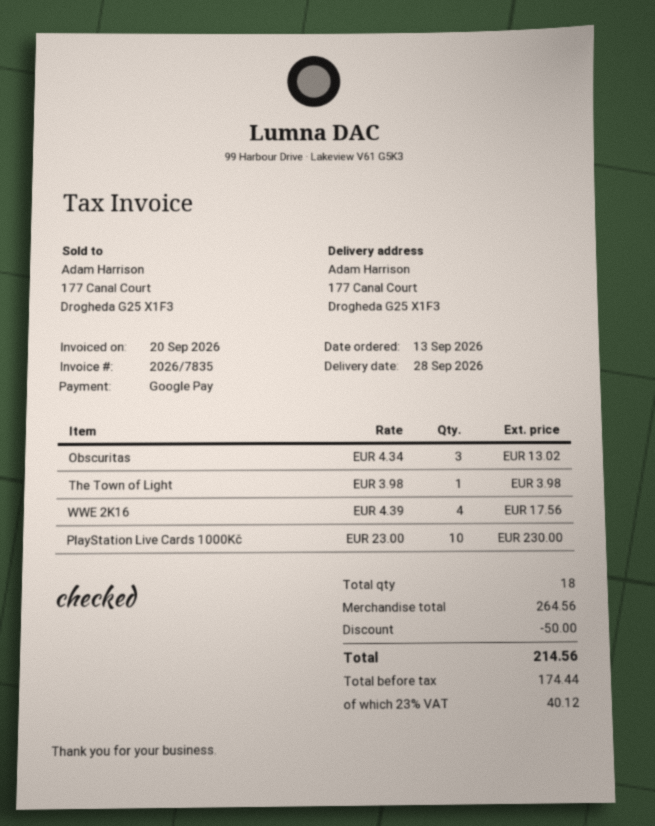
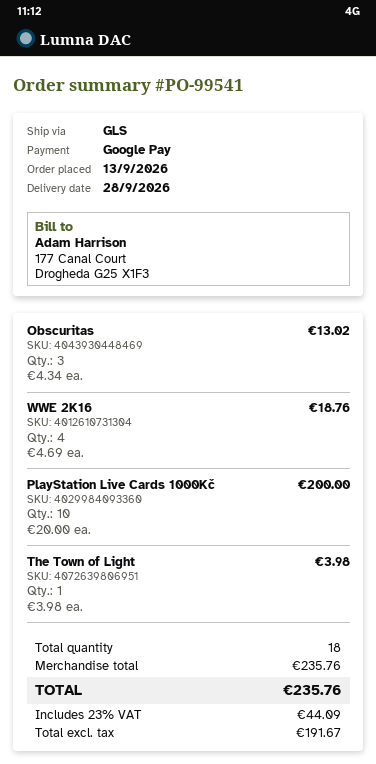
WWE 2K16: 4 x 4.39 = 17.56 -> 4 x 4.69 = 18.76
PlayStation Live Cards 1000Kč: 10 x 23.00 = 230.00 -> 10 x 20.00 = 200.00
subtotal: 264.56 -> 235.76
discount: 50.00 -> none
net: 174.44 -> 191.67
tax: 23% = 40.12 -> 23% = 44.09
total: 214.56 -> 235.76

